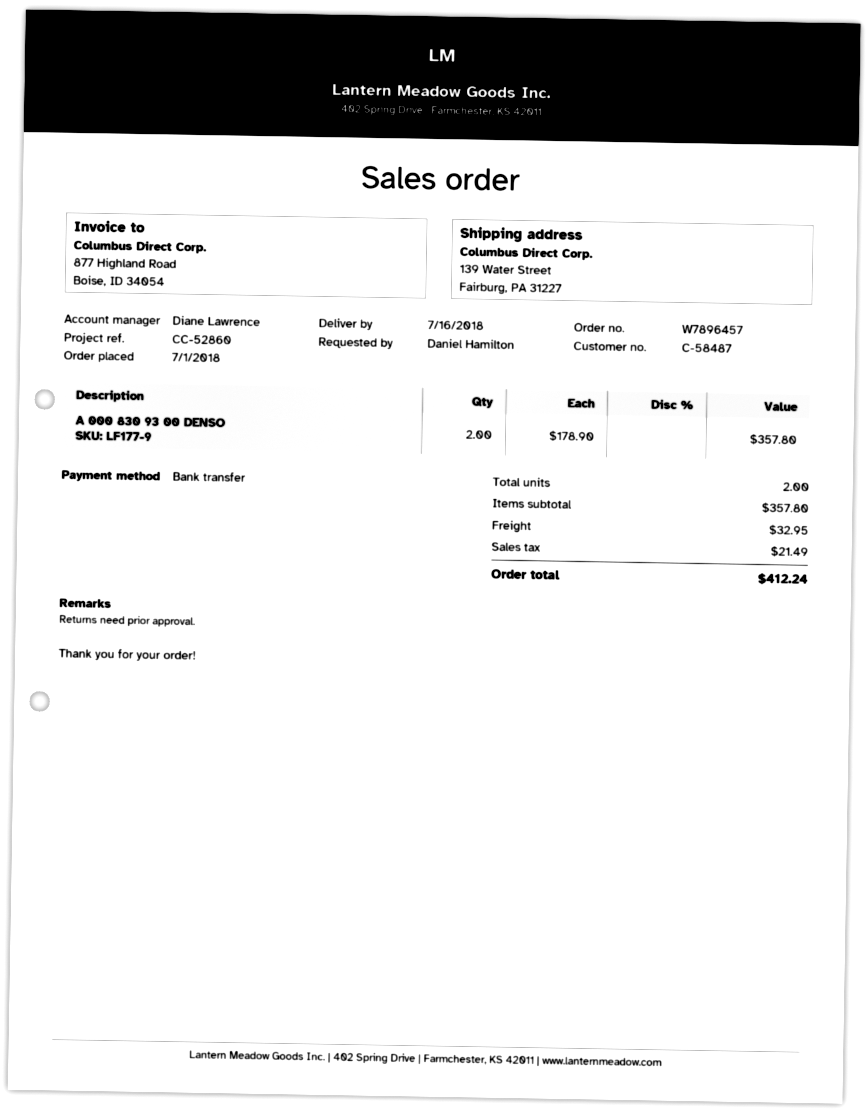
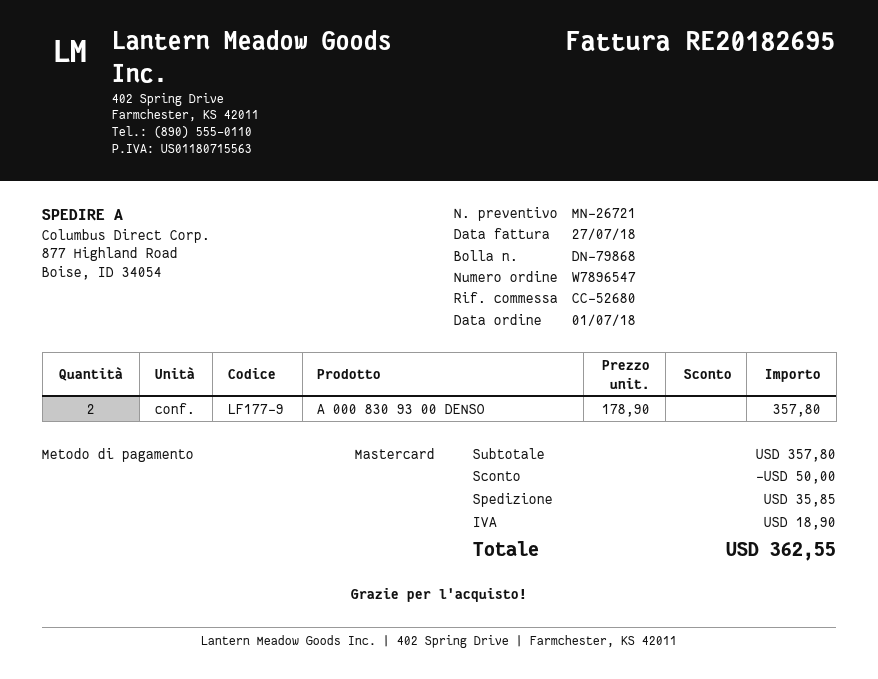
order number: W7896457 -> W7896547
reference: CC-52860 -> CC-52680
payment method: bank transfer -> Mastercard
ship to: 139 Water Street, Fairburg, PA 31227 -> 877 Highland Road, Boise, ID 34054
discount: none -> 50.00
shipping: 32.95 -> 35.85
tax: 21.49 -> 18.90
total: 412.24 -> 362.55

